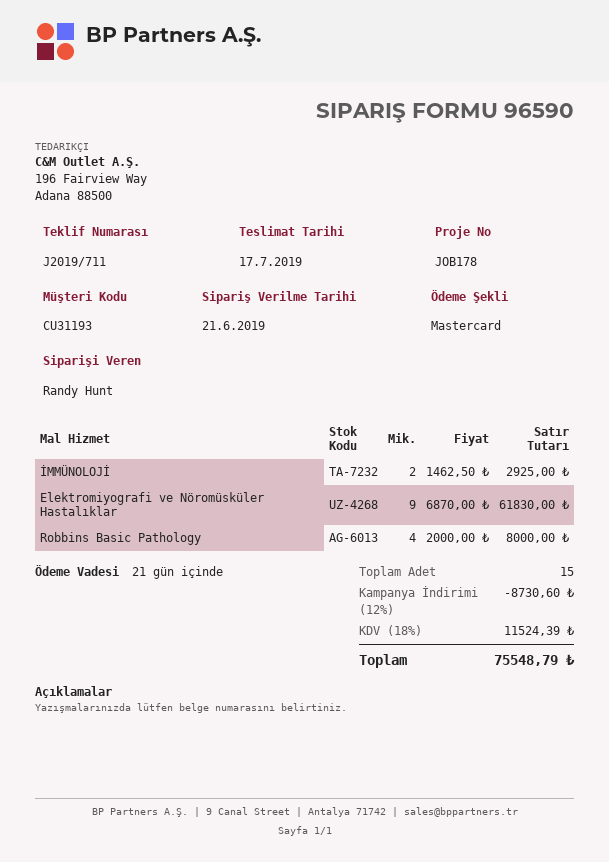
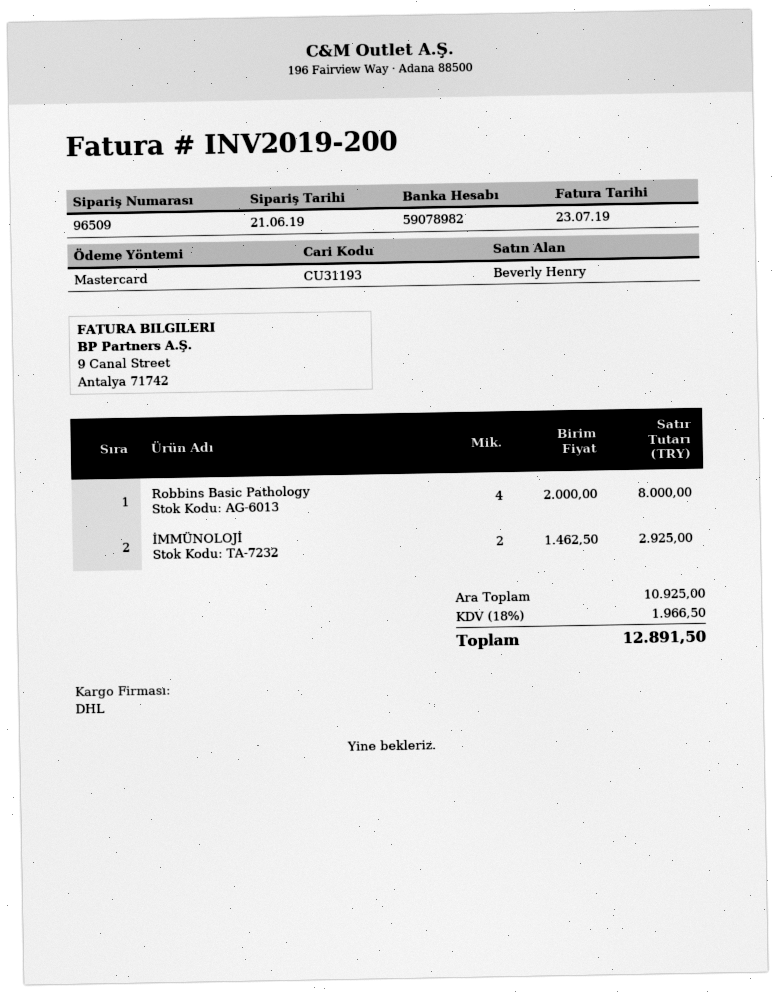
order number: 96590 -> 96509
ordered by: Randy Hunt -> Beverly Henry
Elektromiyografi ve Nöromüsküler Hastalıklar: 9 x 6870.00 = 61830.00 -> none
discount: 12% = 8730.60 -> none
tax: 18% = 11524.39 -> 18% = 1966.50
total: 75548.79 -> 12891.50

